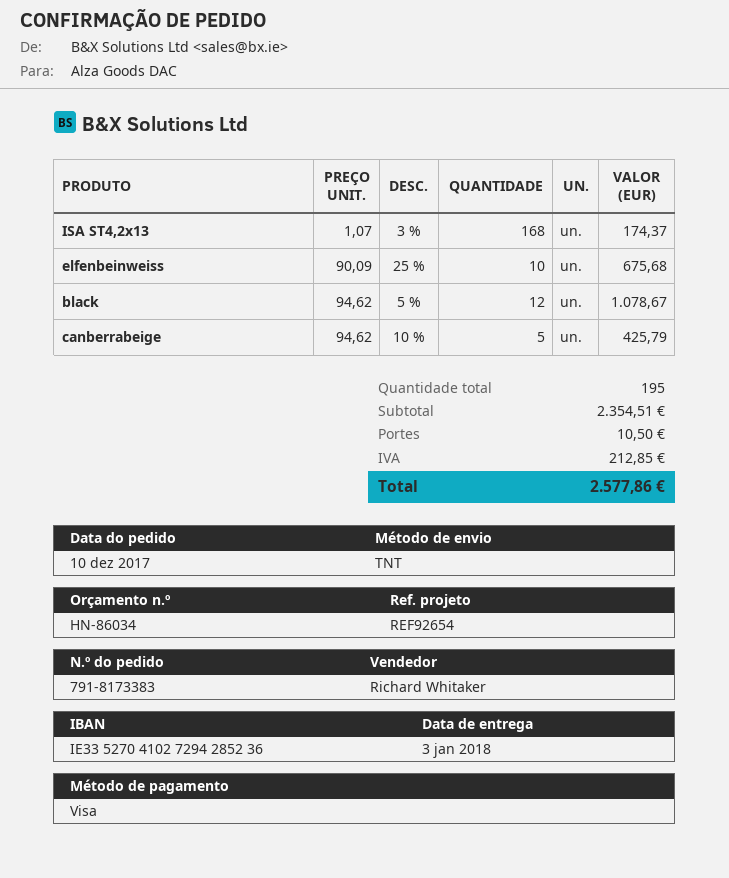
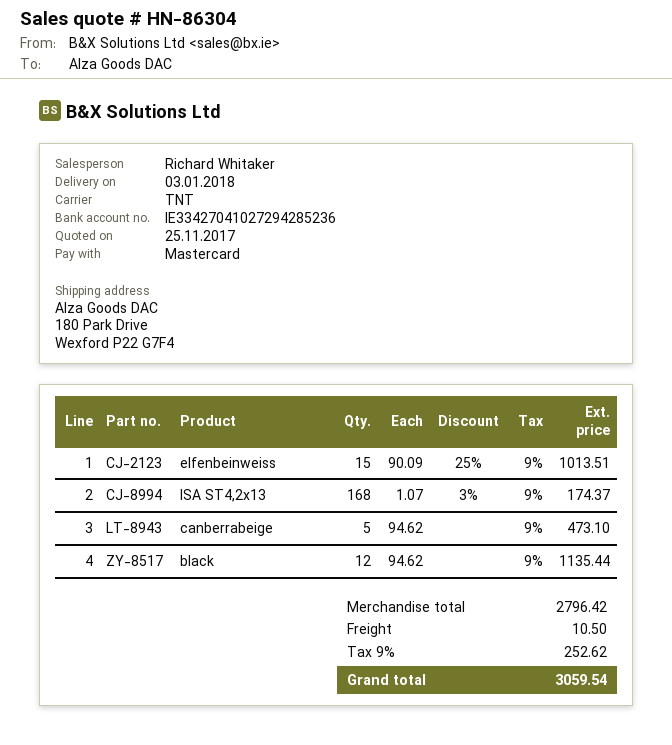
quote number: HN-86034 -> HN-86304
payment method: Visa -> Mastercard
bank account: IE33527041027294285236 -> IE33427041027294285236
elfenbeinweiss: 10 x 90.09 - 25% = 675.68 -> 15 x 90.09 - 25% = 1013.51
black: 12 x 94.62 - 5% = 1078.67 -> 12 x 94.62 = 1135.44
canberrabeige: 5 x 94.62 - 10% = 425.79 -> 5 x 94.62 = 473.10
subtotal: 2354.51 -> 2796.42
tax: 212.85 -> 252.62
total: 2577.86 -> 3059.54

